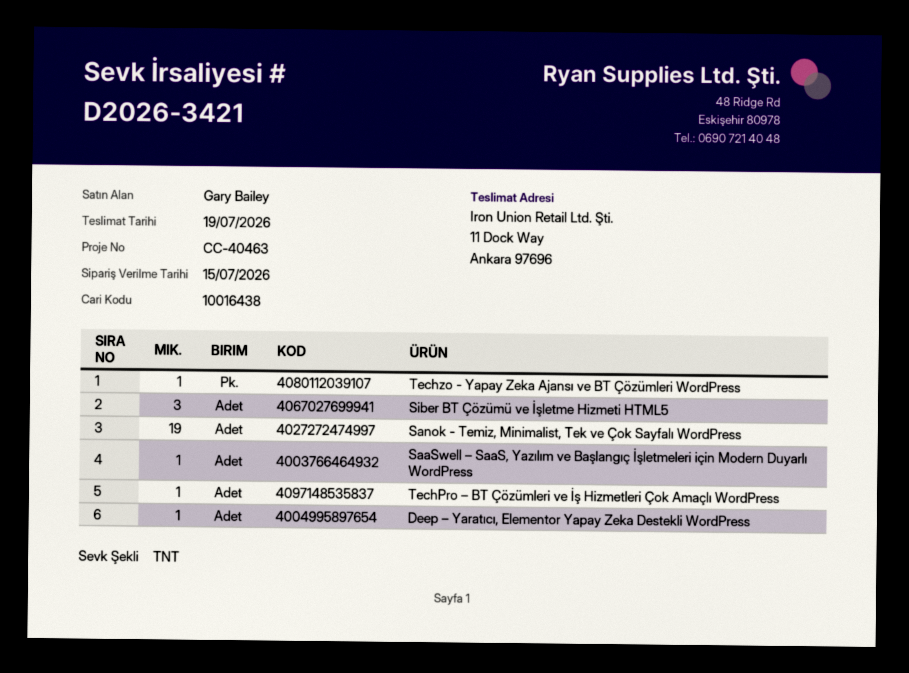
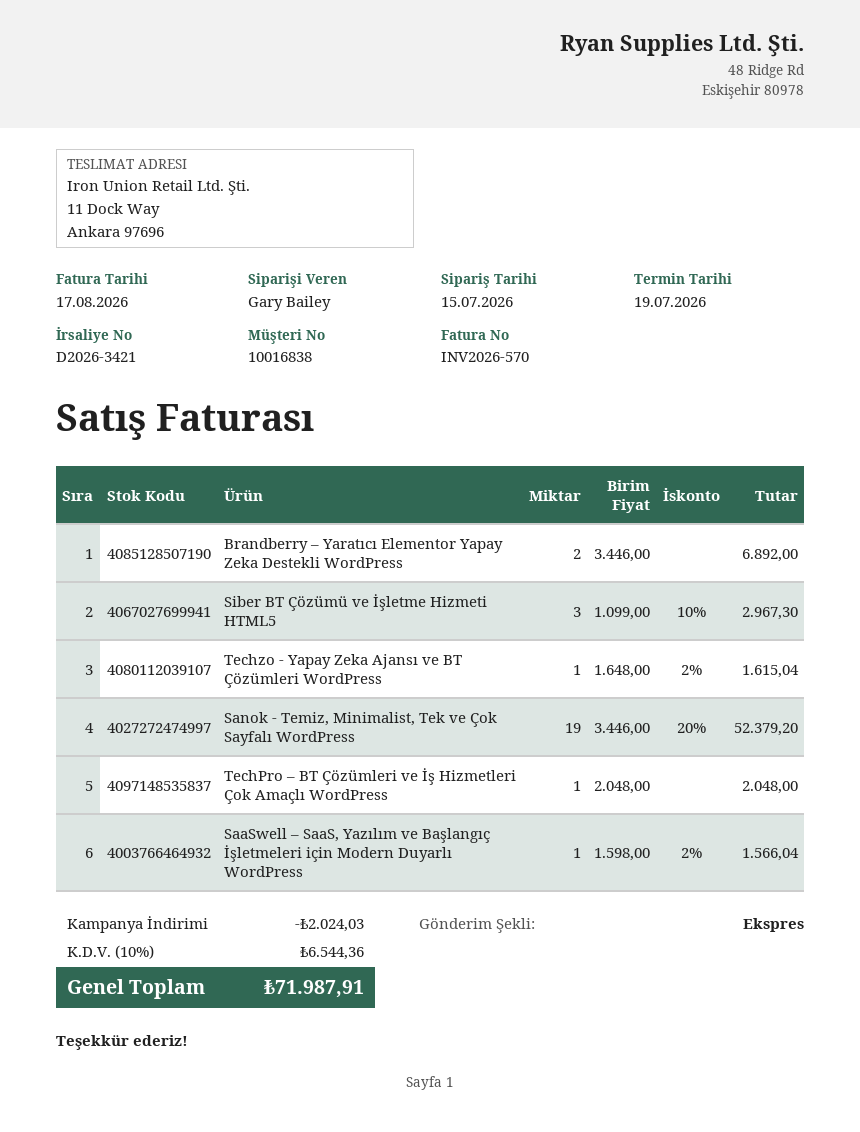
customer number: 10016438 -> 10016838
shipping method: TNT -> express
Deep – Yaratıcı, Elementor Yapay Zeka Destekli WordPress: 1 -> none
Brandberry – Yaratıcı Elementor Yapay Zeka Destekli WordPress: none -> 2

